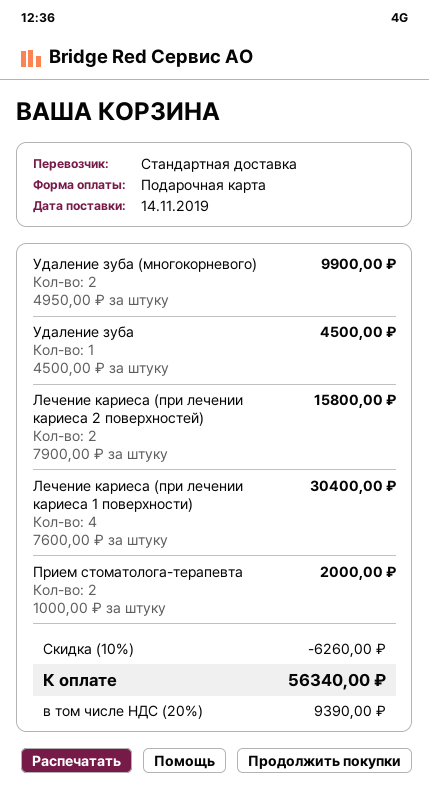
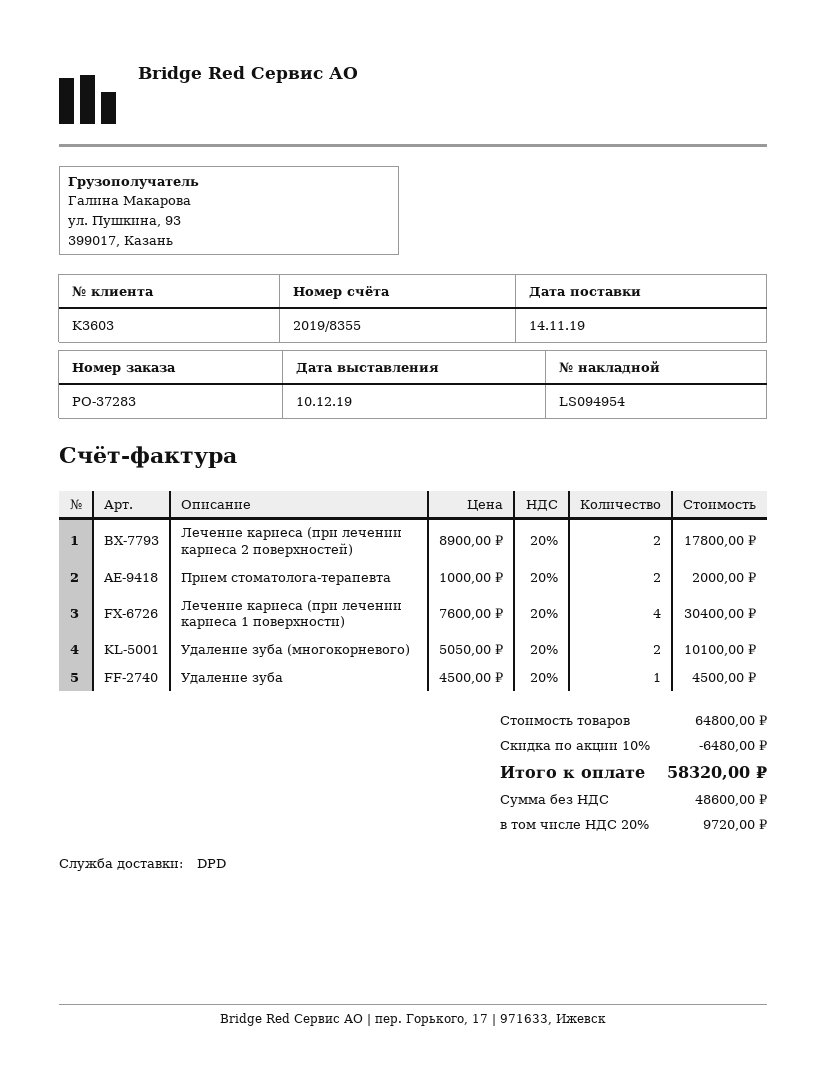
shipping method: standard -> DPD
Удаление зуба (многокорневого): 2 x 4950.00 = 9900.00 -> 2 x 5050.00 = 10100.00
Лечение кариеса (при лечении кариеса 2 поверхностей): 2 x 7900.00 = 15800.00 -> 2 x 8900.00 = 17800.00
discount: 10% = 6260.00 -> 10% = 6480.00
tax: 20% = 9390.00 -> 20% = 9720.00
total: 56340.00 -> 58320.00

